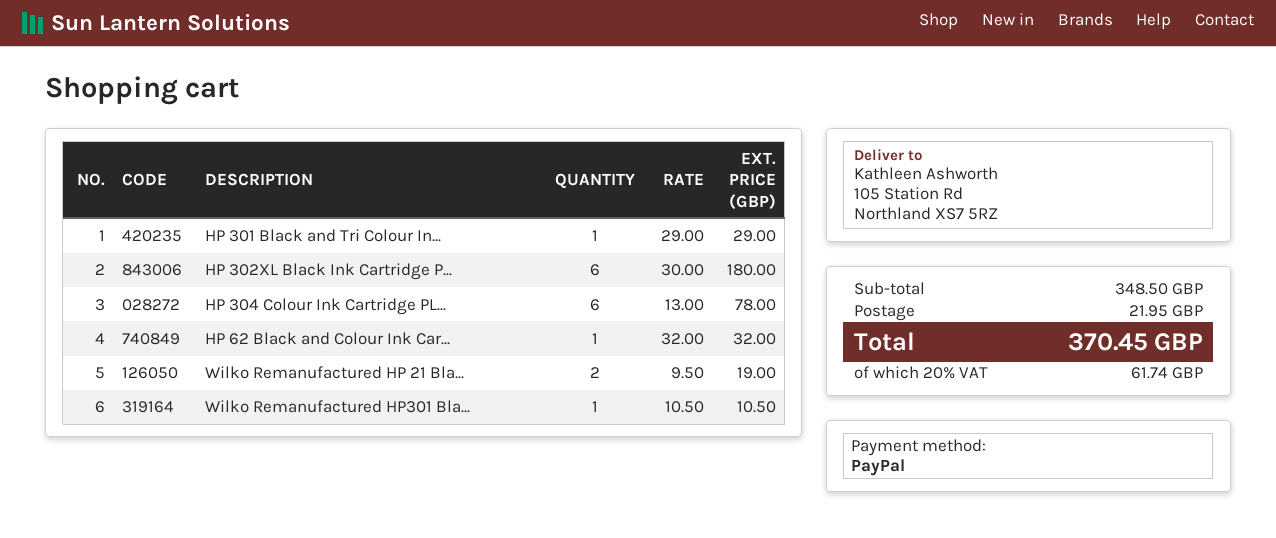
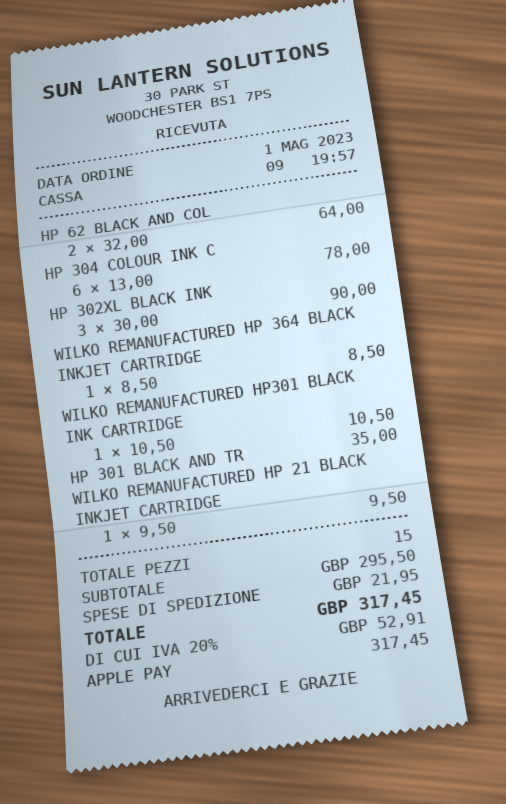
payment method: PayPal -> Apple Pay
HP 301 Black and Tri Colour In...: 1 x 29.00 = 29.00 -> 1 x 35.00 = 35.00
HP 302XL Black Ink Cartridge P...: 6 x 30.00 = 180.00 -> 3 x 30.00 = 90.00
HP 62 Black and Colour Ink Car...: 1 x 32.00 = 32.00 -> 2 x 32.00 = 64.00
Wilko Remanufactured HP 21 Bla...: 2 x 9.50 = 19.00 -> 1 x 9.50 = 9.50
WILKO REMANUFACTURED HP 364 BLACK INKJET CARTRIDGE: none -> 1 x 8.50 = 8.50
subtotal: 348.50 -> 295.50
tax: 20% = 61.74 -> 20% = 52.91
total: 370.45 -> 317.45

